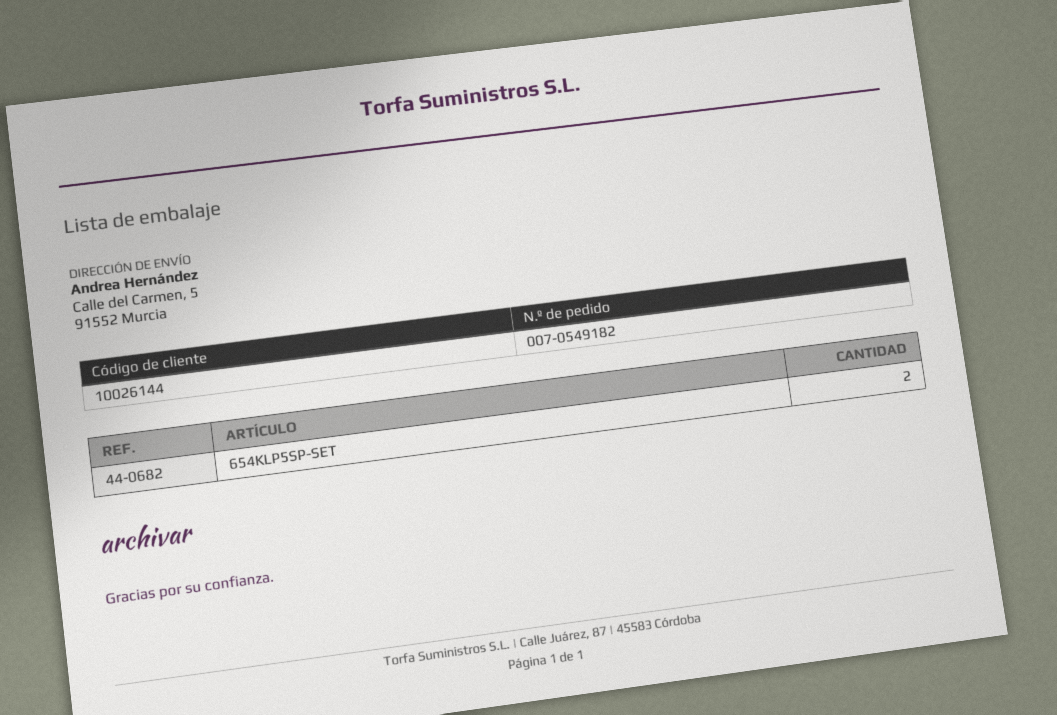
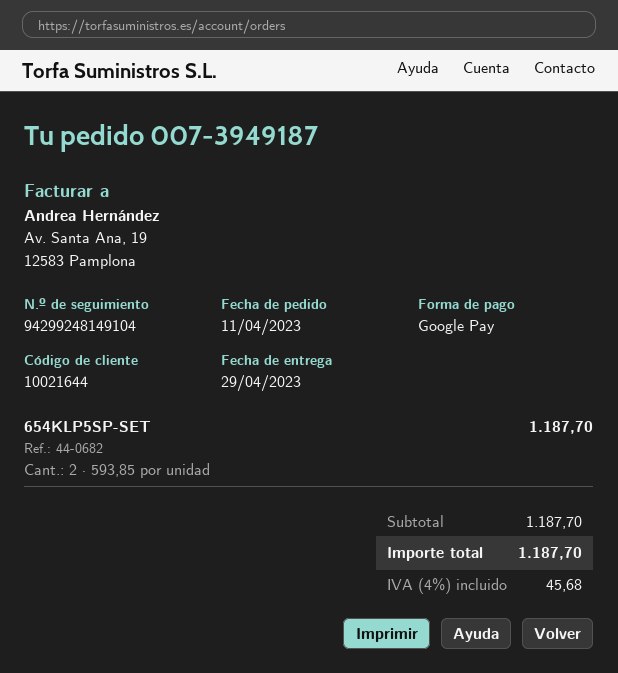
order number: 007-0549182 -> 007-3949187
customer number: 10026144 -> 10021644

